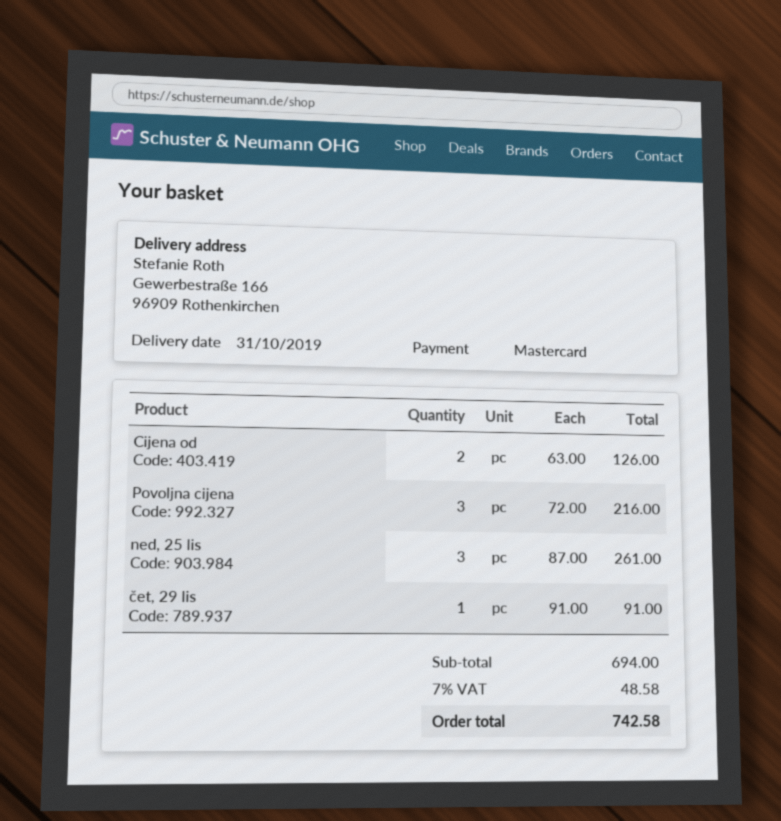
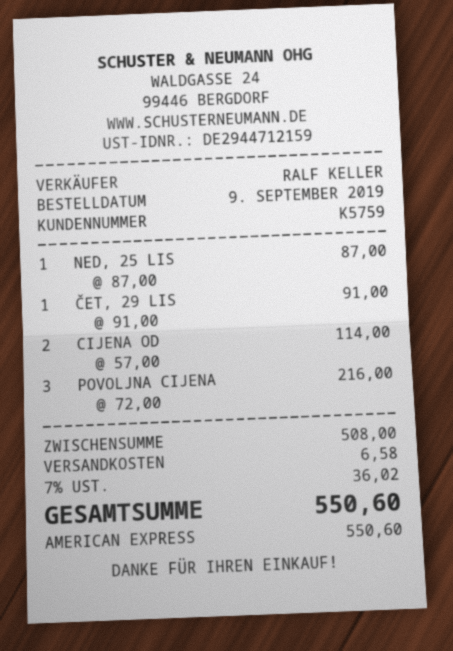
payment method: Mastercard -> American Express
Cijena od: 2 x 63.00 = 126.00 -> 2 x 57.00 = 114.00
ned, 25 lis: 3 x 87.00 = 261.00 -> 1 x 87.00 = 87.00
subtotal: 694.00 -> 508.00
shipping: none -> 6.58
tax: 7% = 48.58 -> 7% = 36.02
total: 742.58 -> 550.60

